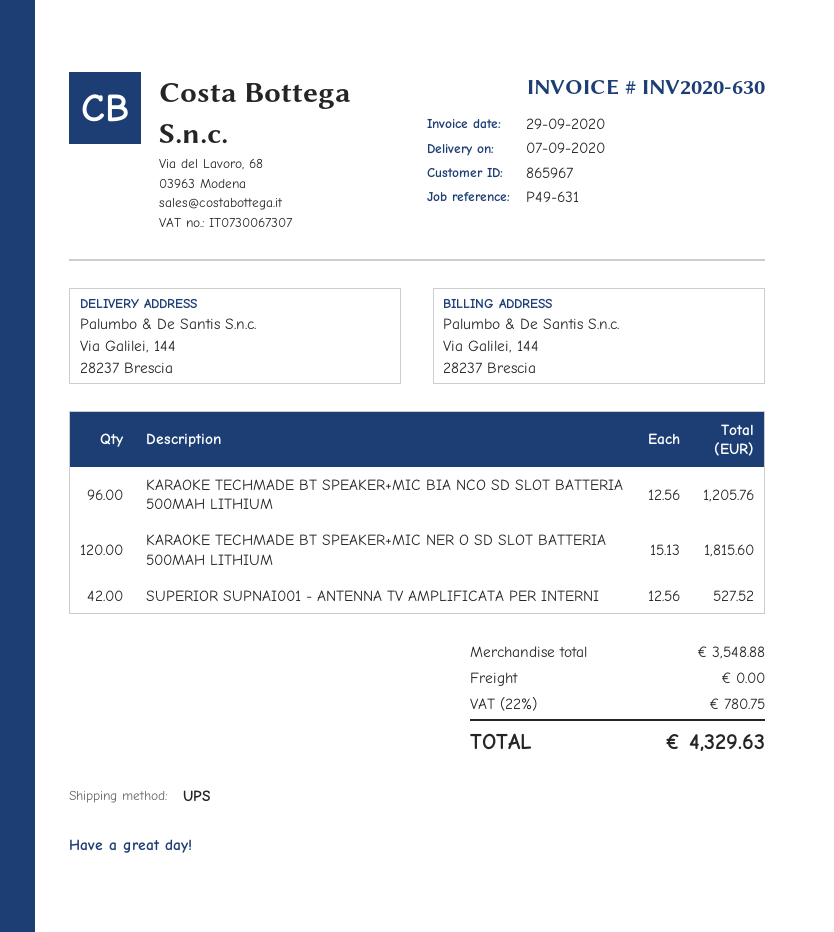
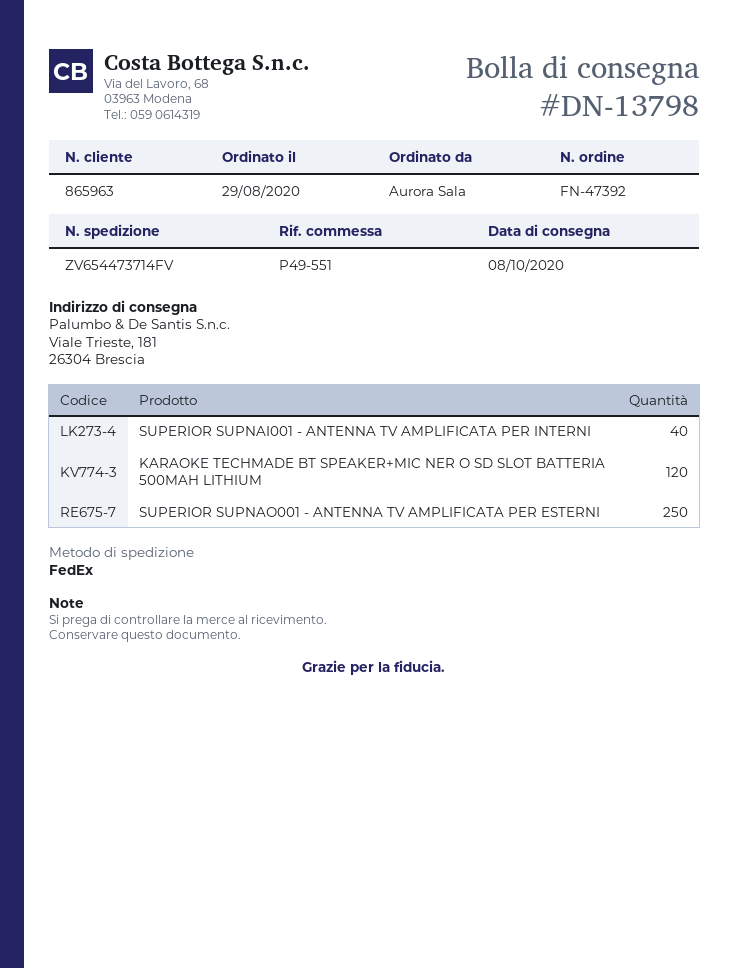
delivery date: 2020-09-07 -> 2020-10-08
customer number: 865967 -> 865963
reference: P49-631 -> P49-551
shipping method: UPS -> FedEx
ship to: Via Galilei, 144, 28237 Brescia -> Viale Trieste, 181, 26304 Brescia
KARAOKE TECHMADE BT SPEAKER+MIC BIA NCO SD SLOT BATTERIA 500MAH LITHIUM: 96 -> none
SUPERIOR SUPNAI001 - ANTENNA TV AMPLIFICATA PER INTERNI: 42 -> 40
SUPERIOR SUPNAO001 - ANTENNA TV AMPLIFICATA PER ESTERNI: none -> 250

